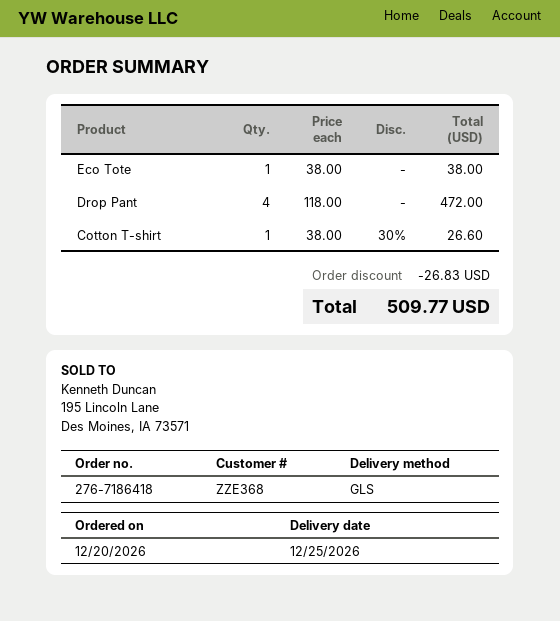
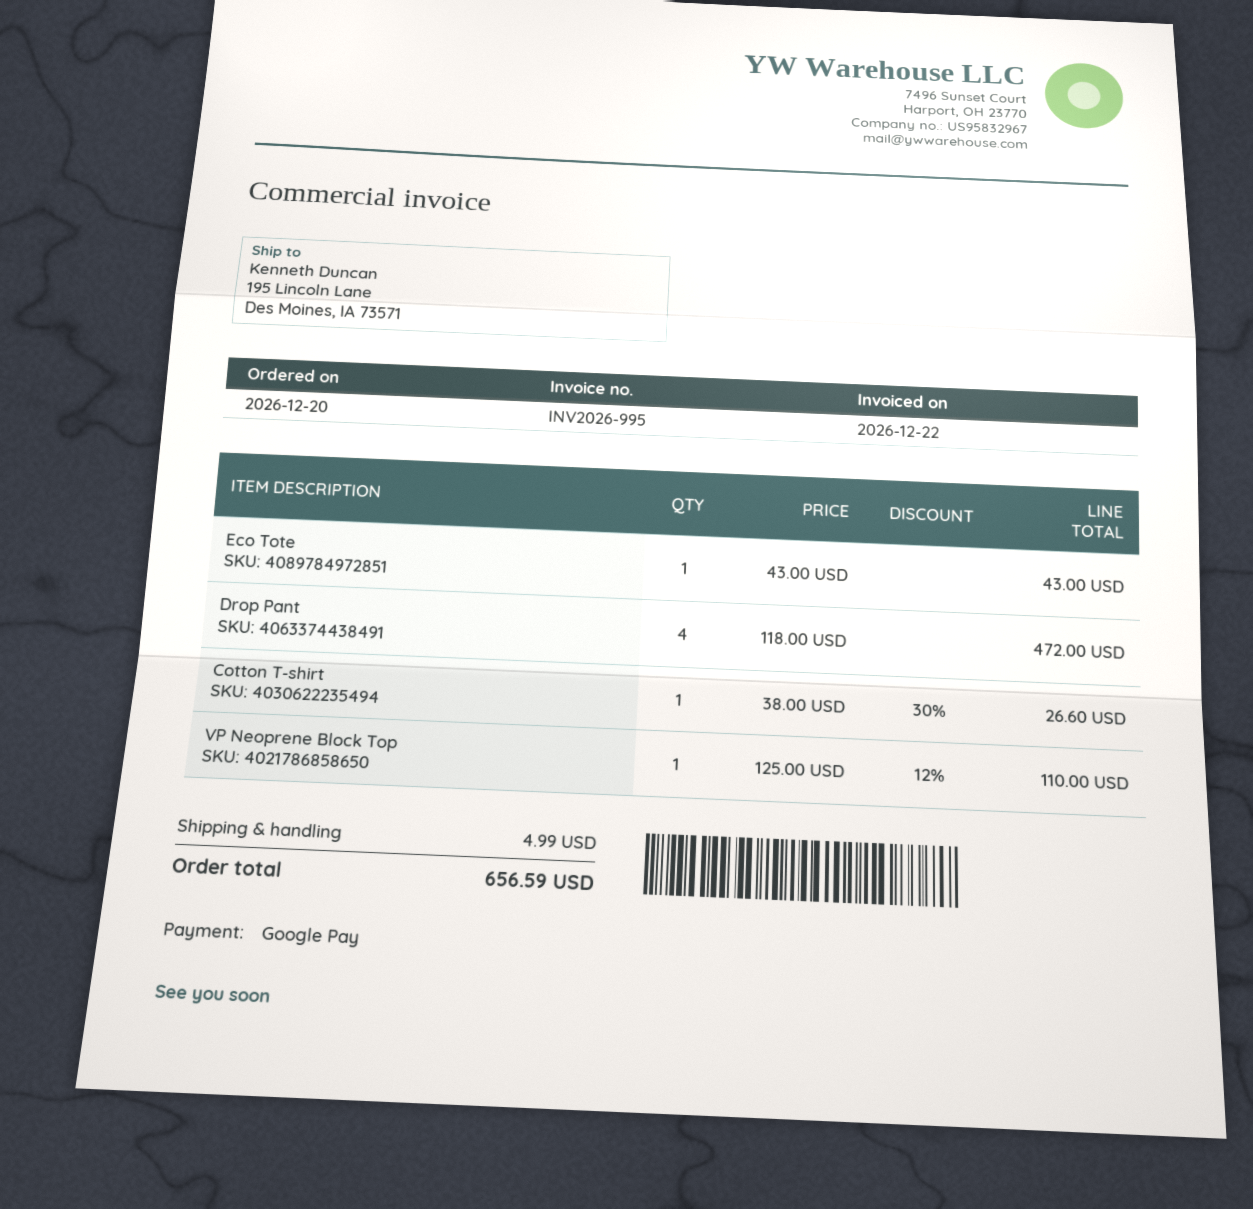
Eco Tote: 1 x 38.00 = 38.00 -> 1 x 43.00 = 43.00
VP Neoprene Block Top: none -> 1 x 125.00 - 12% = 110.00
discount: 26.83 -> none
shipping: none -> 4.99
total: 509.77 -> 656.59

